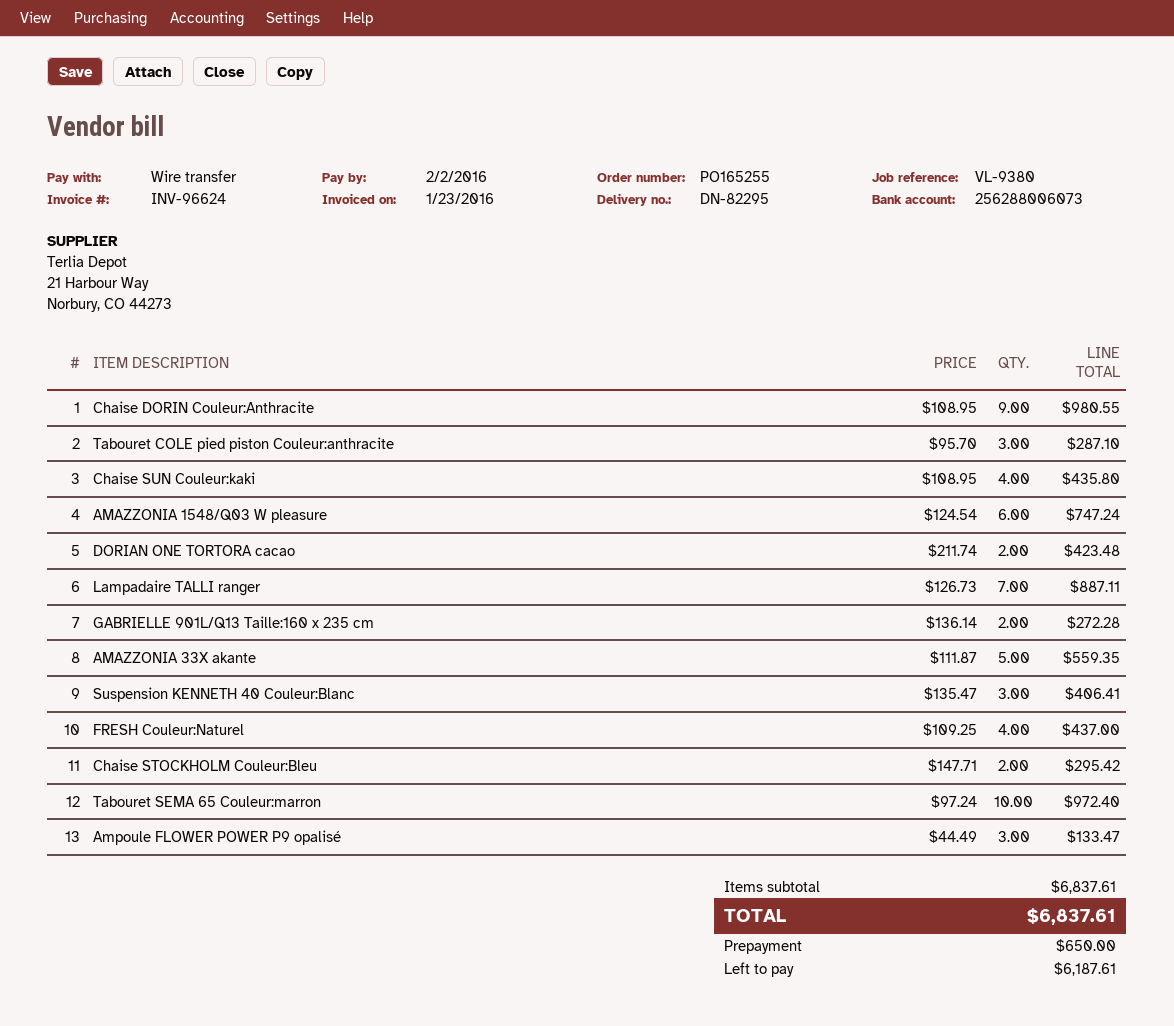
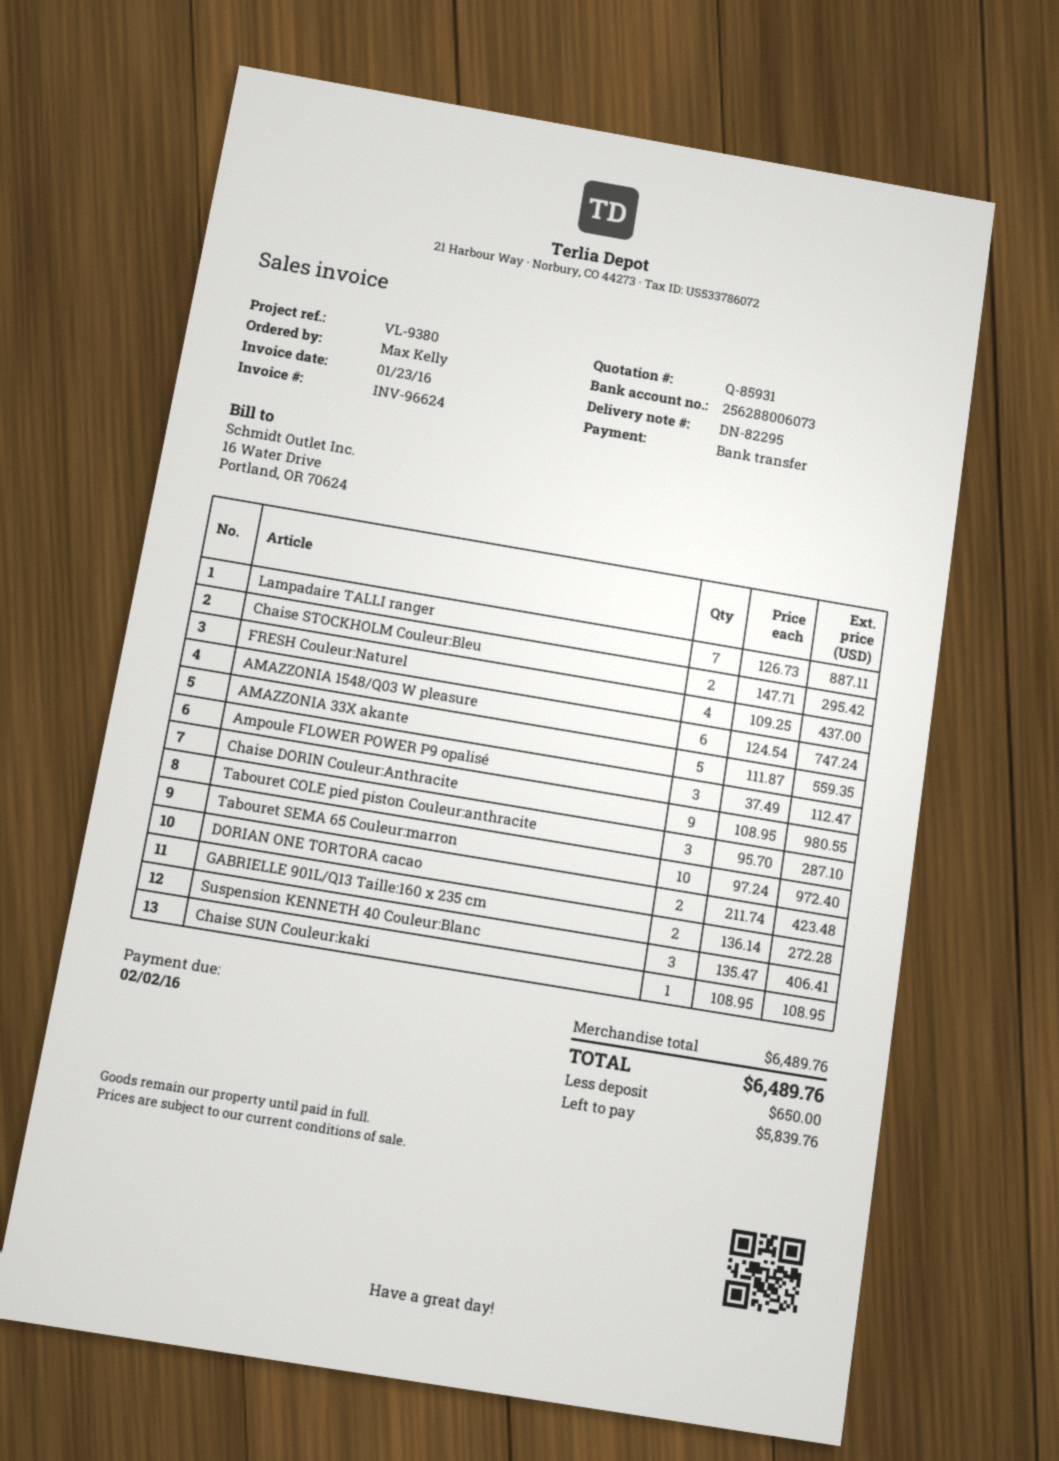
Chaise SUN Couleur:kaki: 4 x 108.95 = 435.80 -> 1 x 108.95 = 108.95
Ampoule FLOWER POWER P9 opalisé: 3 x 44.49 = 133.47 -> 3 x 37.49 = 112.47
subtotal: 6837.61 -> 6489.76
total: 6837.61 -> 6489.76
balance: 6187.61 -> 5839.76

